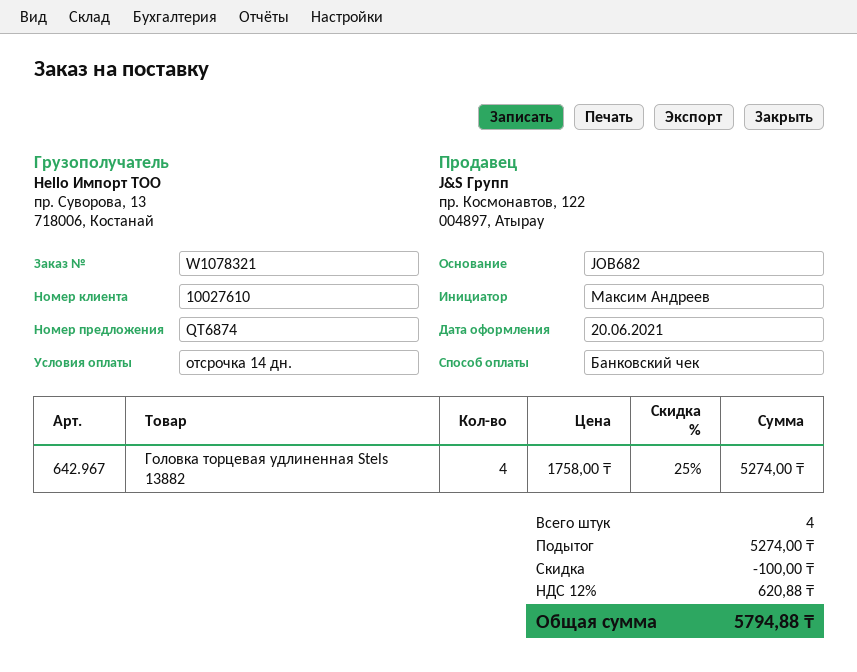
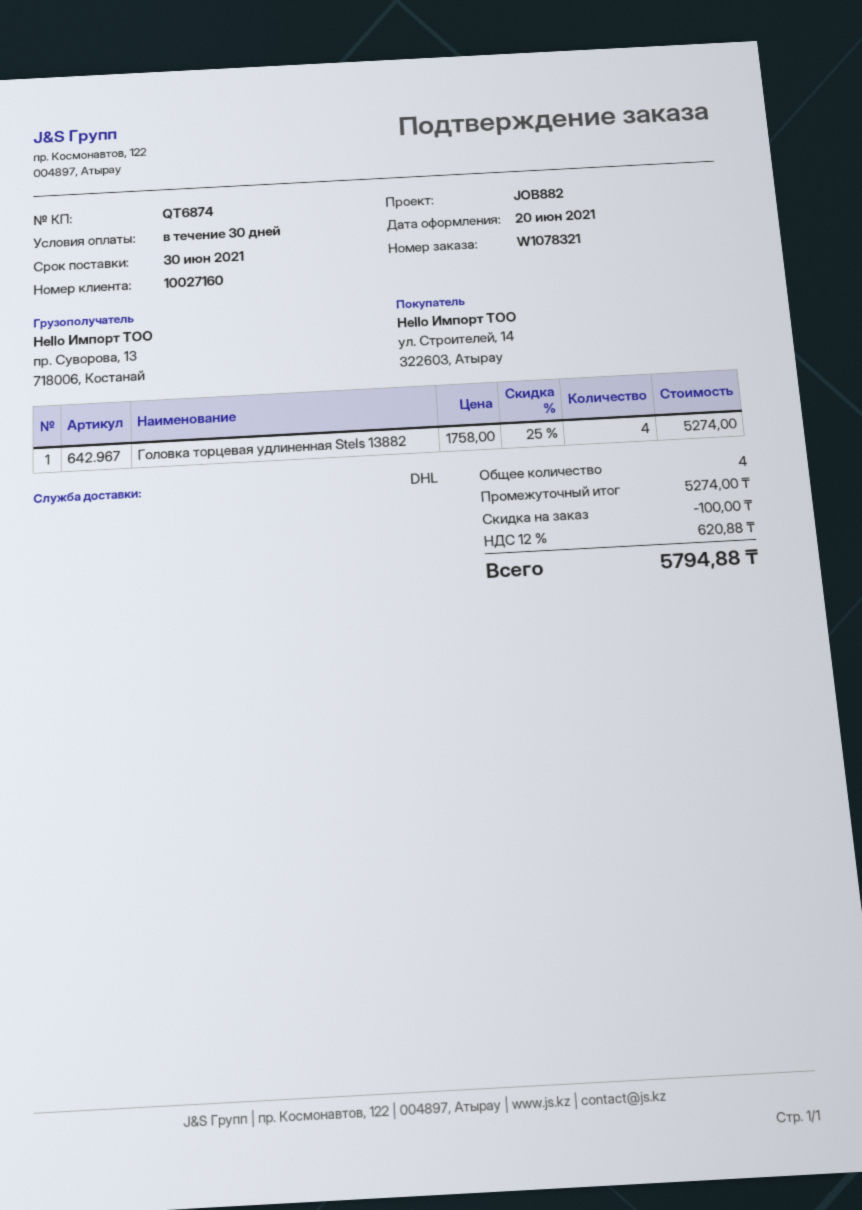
payment terms: 14 days -> 30 days
customer number: 10027610 -> 10027160
reference: JOB682 -> JOB882

